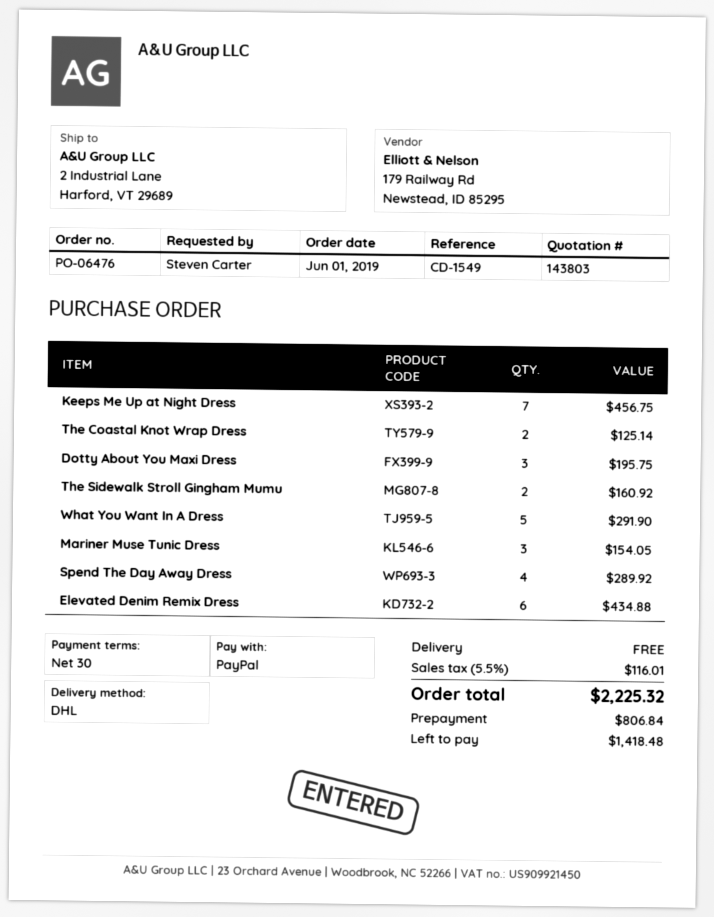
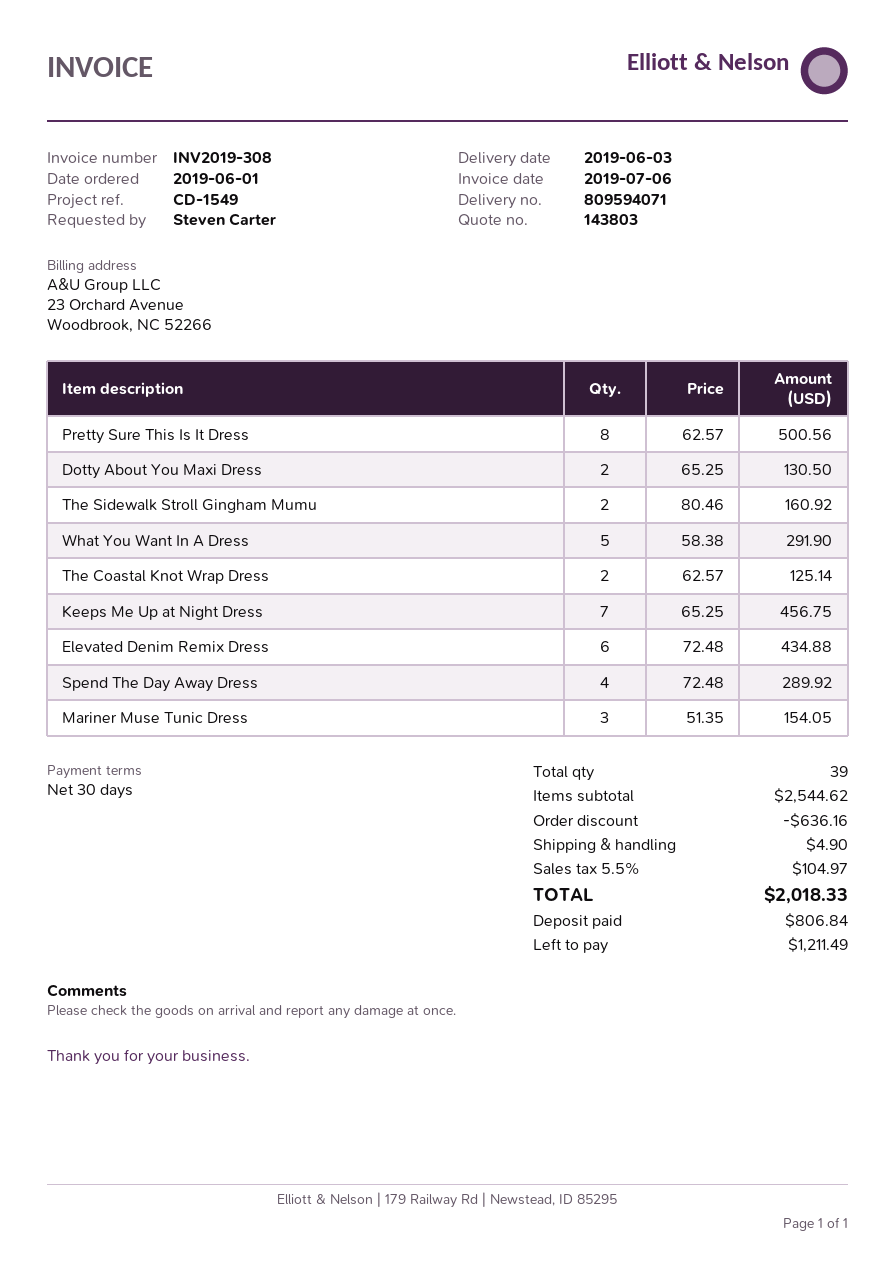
Dotty About You Maxi Dress: 3 for 195.75 -> 2 for 130.50
Pretty Sure This Is It Dress: none -> 8 for 500.56
discount: none -> 636.16
shipping: 0.00 -> 4.90
tax: 5.5% = 116.01 -> 5.5% = 104.97
total: 2225.32 -> 2018.33
balance: 1418.48 -> 1211.49

